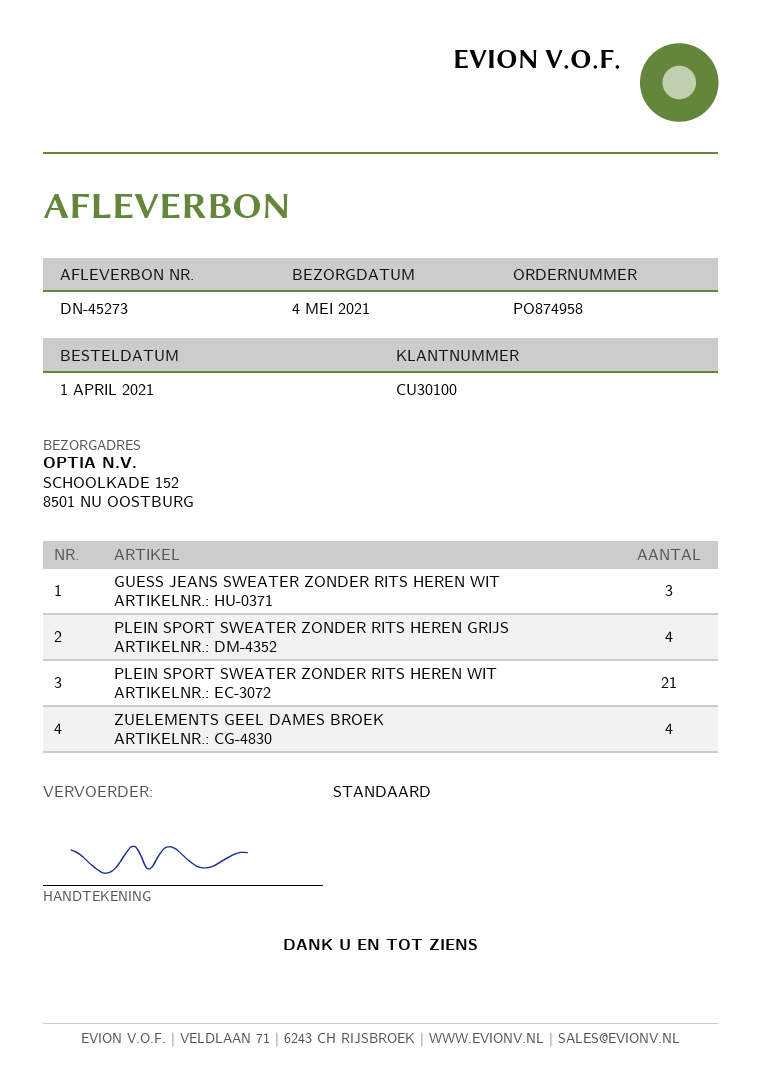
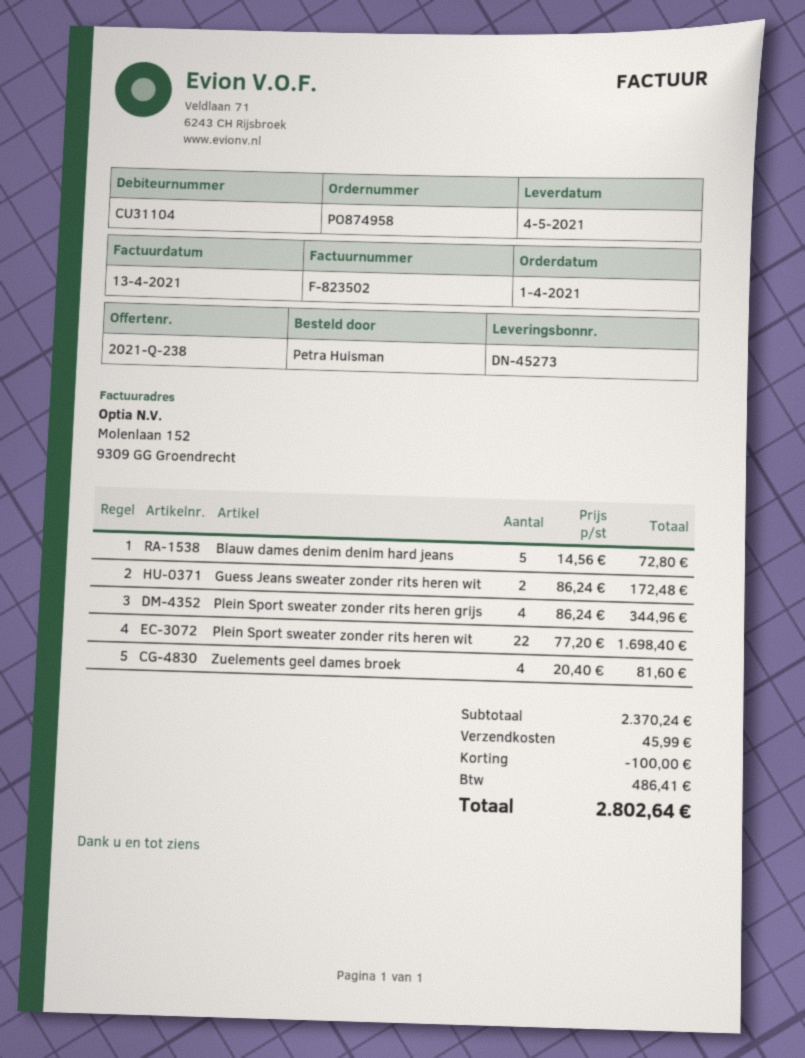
customer number: CU30100 -> CU31104
GUESS JEANS SWEATER ZONDER RITS HEREN WIT: 3 -> 2
PLEIN SPORT SWEATER ZONDER RITS HEREN WIT: 21 -> 22
Blauw dames denim denim hard jeans: none -> 5

